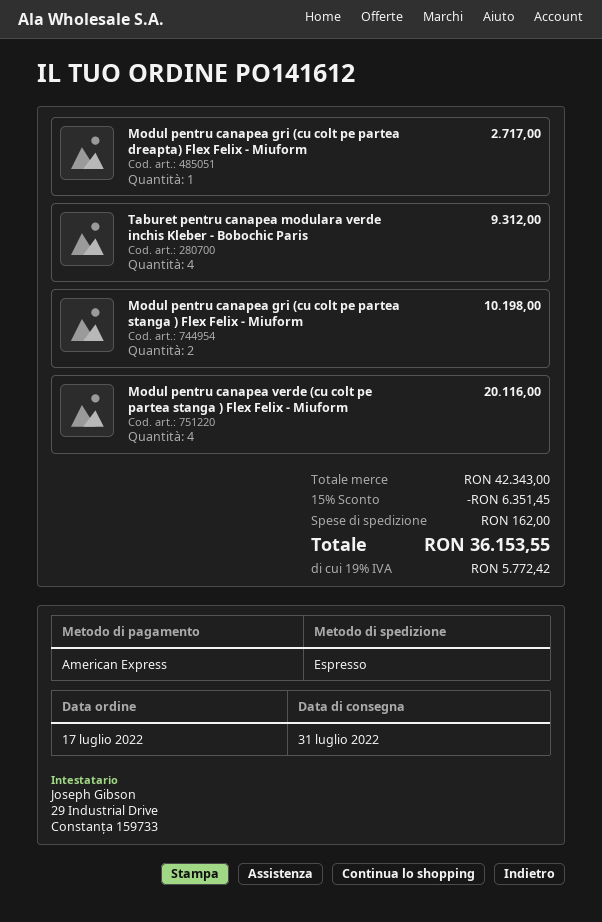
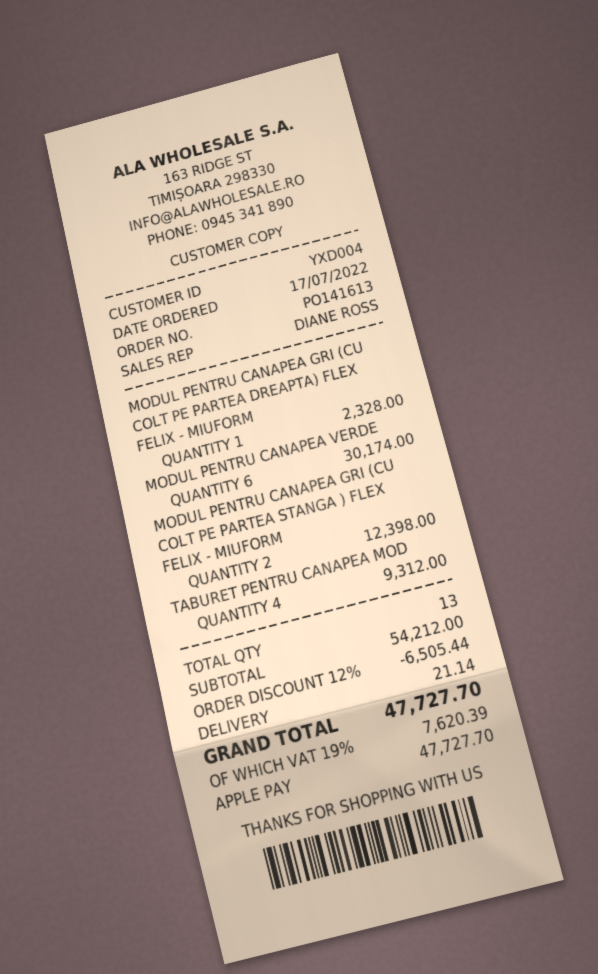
order number: PO141612 -> PO141613
payment method: American Express -> Apple Pay
Modul pentru canapea gri (cu colt pe partea dreapta) Flex Felix - Miuform: 1 for 2717.00 -> 1 for 2328.00
Modul pentru canapea gri (cu colt pe partea stanga ) Flex Felix - Miuform: 2 for 10198.00 -> 2 for 12398.00
Modul pentru canapea verde (cu colt pe partea stanga ) Flex Felix - Miuform: 4 for 20116.00 -> 6 for 30174.00
subtotal: 42343.00 -> 54212.00
discount: 15% = 6351.45 -> 12% = 6505.44
shipping: 162.00 -> 21.14
tax: 19% = 5772.42 -> 19% = 7620.39
total: 36153.55 -> 47727.70

